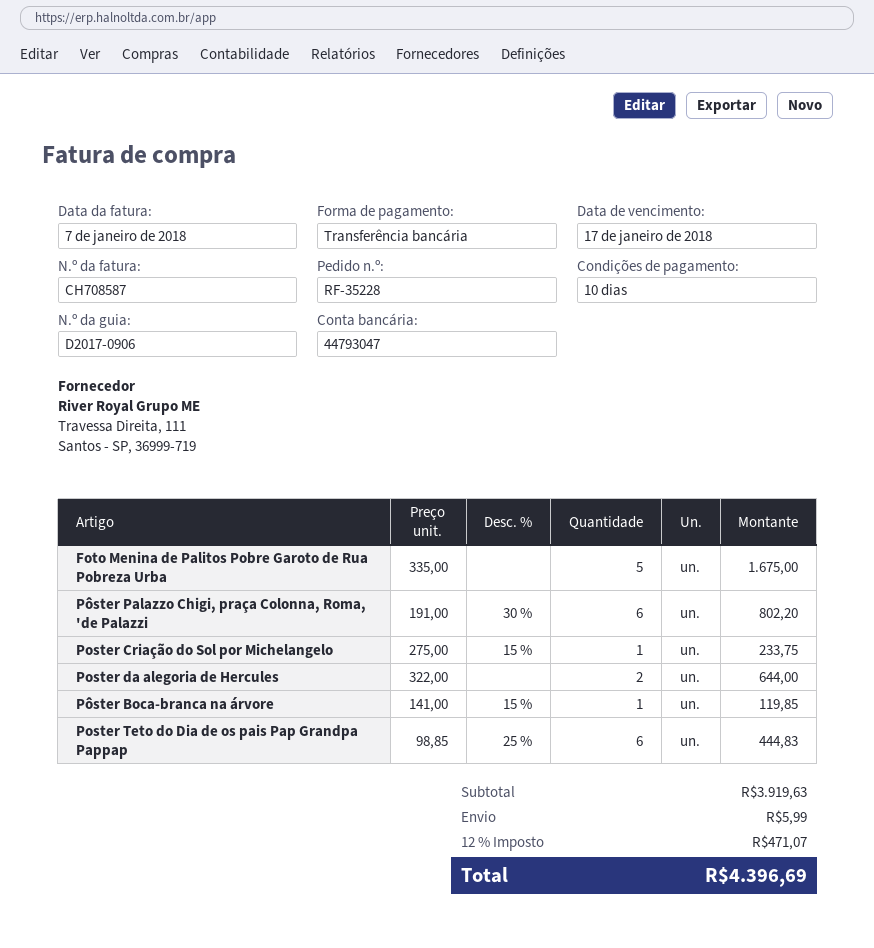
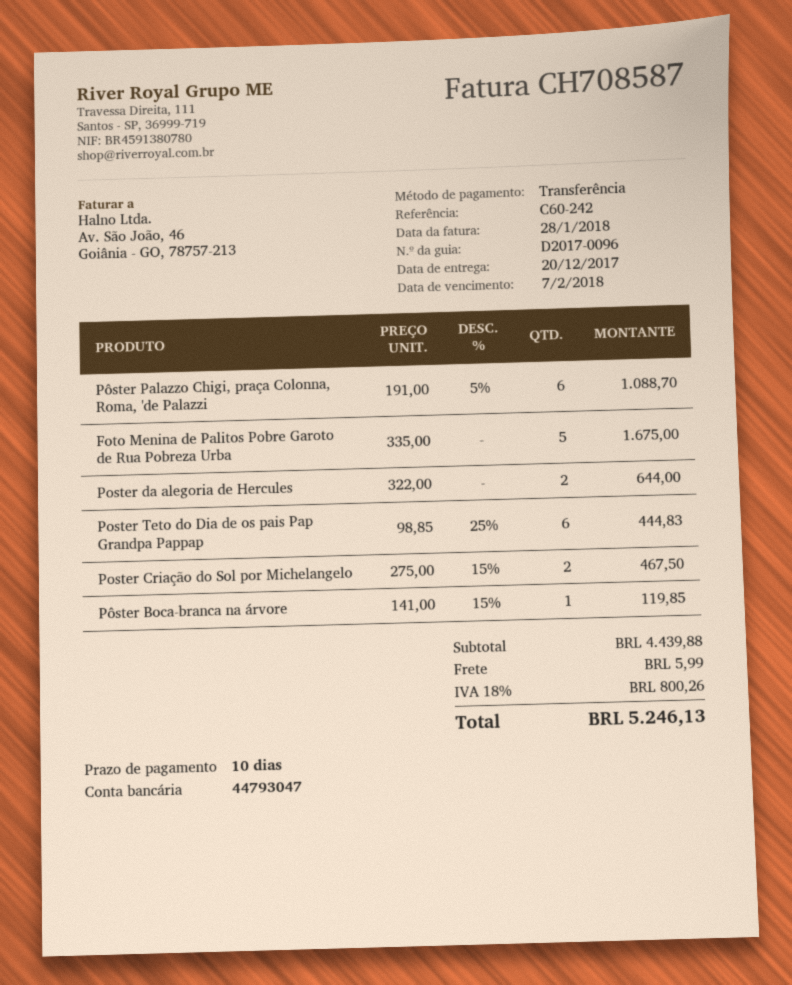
delivery note number: D2017-0906 -> D2017-0096
invoice date: 2018-01-07 -> 2018-01-28
due date: 2018-01-17 -> 2018-02-07
Pôster Palazzo Chigi, praça Colonna, Roma, 'de Palazzi: 6 x 191.00 - 30% = 802.20 -> 6 x 191.00 - 5% = 1088.70
Poster Criação do Sol por Michelangelo: 1 x 275.00 - 15% = 233.75 -> 2 x 275.00 - 15% = 467.50
subtotal: 3919.63 -> 4439.88
tax: 12% = 471.07 -> 18% = 800.26
total: 4396.69 -> 5246.13

